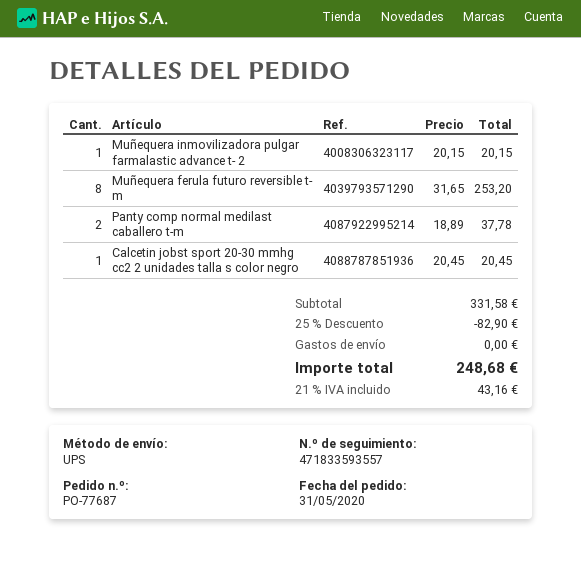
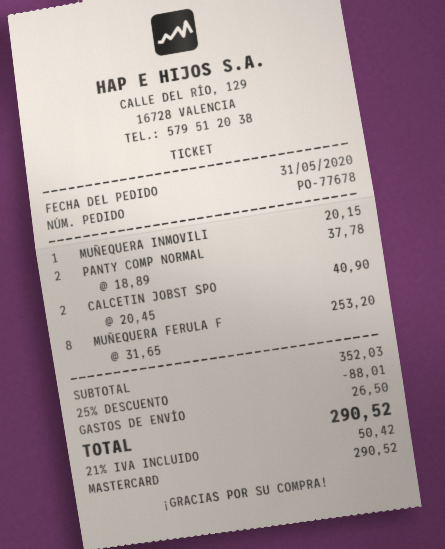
order number: PO-77687 -> PO-77678
Calcetin jobst sport 20-30 mmhg cc2 2 unidades talla s color negro: 1 x 20.45 = 20.45 -> 2 x 20.45 = 40.90
subtotal: 331.58 -> 352.03
discount: 25% = 82.90 -> 25% = 88.01
shipping: 0.00 -> 26.50
tax: 21% = 43.16 -> 21% = 50.42
total: 248.68 -> 290.52

